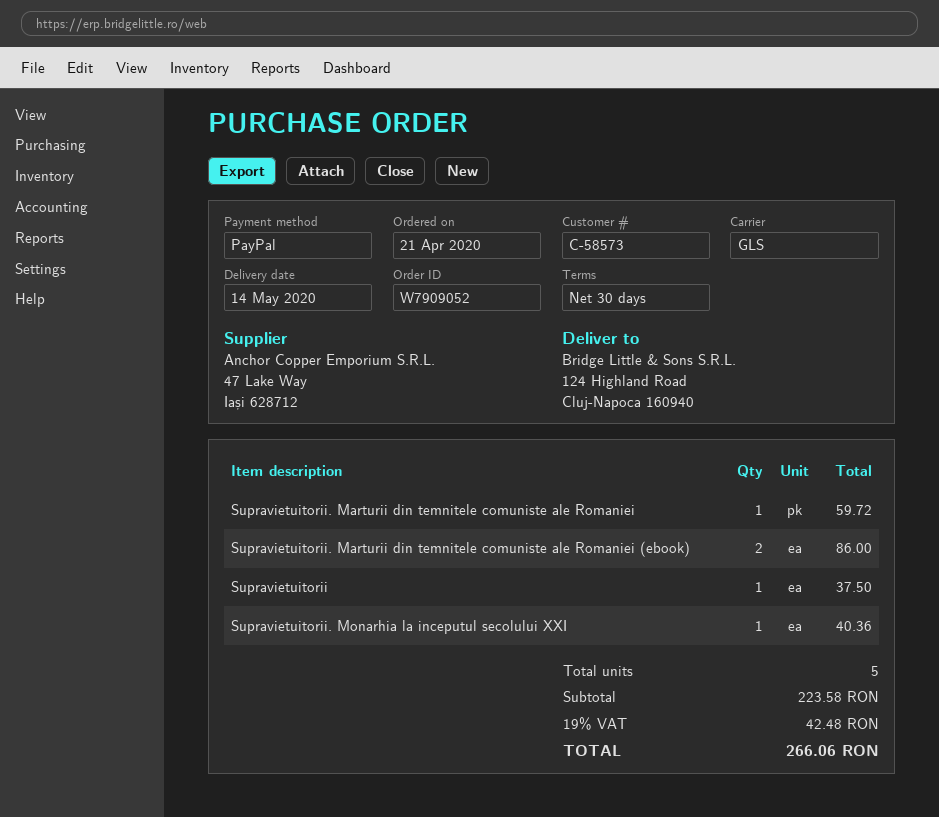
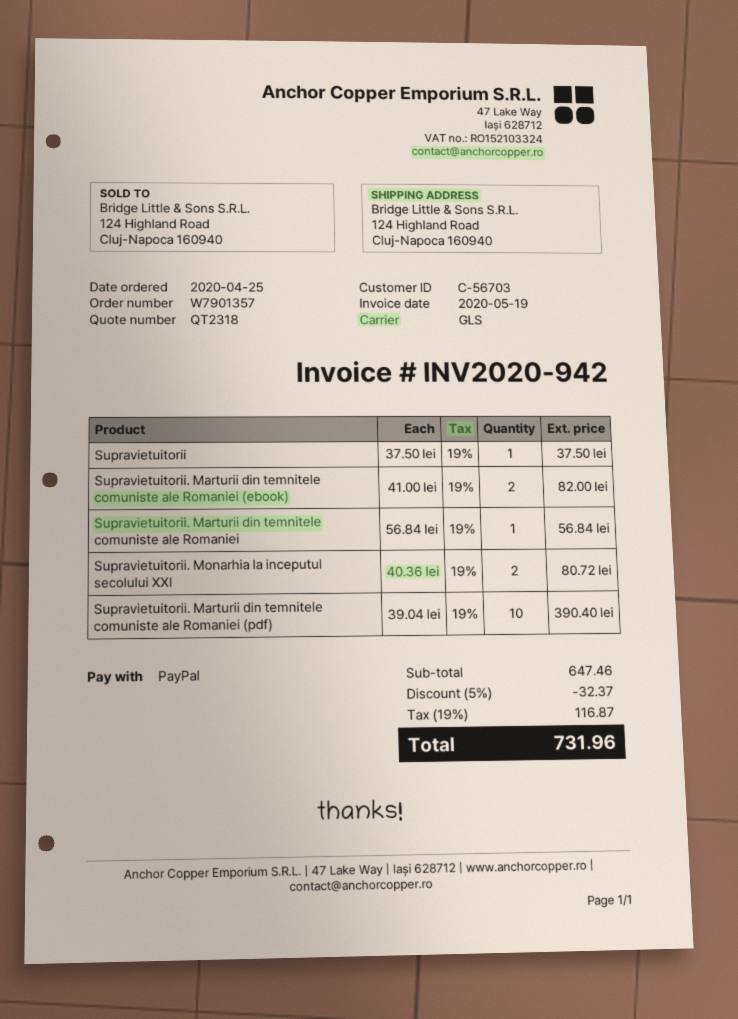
order number: W7909052 -> W7901357
order date: 2020-04-21 -> 2020-04-25
customer number: C-58573 -> C-56703
Supravietuitorii. Marturii din temnitele comuniste ale Romaniei: 1 for 59.72 -> 1 for 56.84
Supravietuitorii. Marturii din temnitele comuniste ale Romaniei (ebook): 2 for 86.00 -> 2 for 82.00
Supravietuitorii. Monarhia la inceputul secolului XXI: 1 for 40.36 -> 2 for 80.72
Supravietuitorii. Marturii din temnitele comuniste ale Romaniei (pdf): none -> 10 for 390.40
subtotal: 223.58 -> 647.46
discount: none -> 5% = 32.37
tax: 19% = 42.48 -> 19% = 116.87
total: 266.06 -> 731.96

